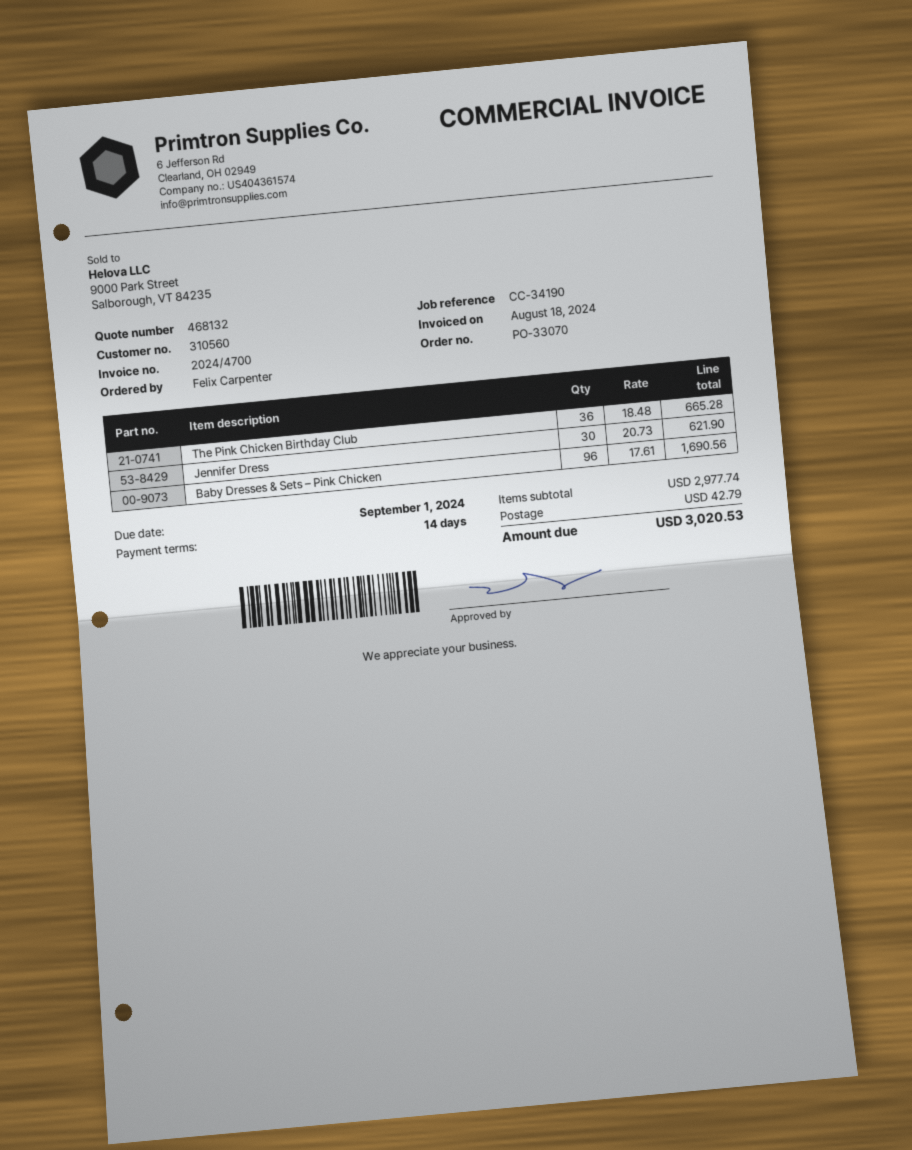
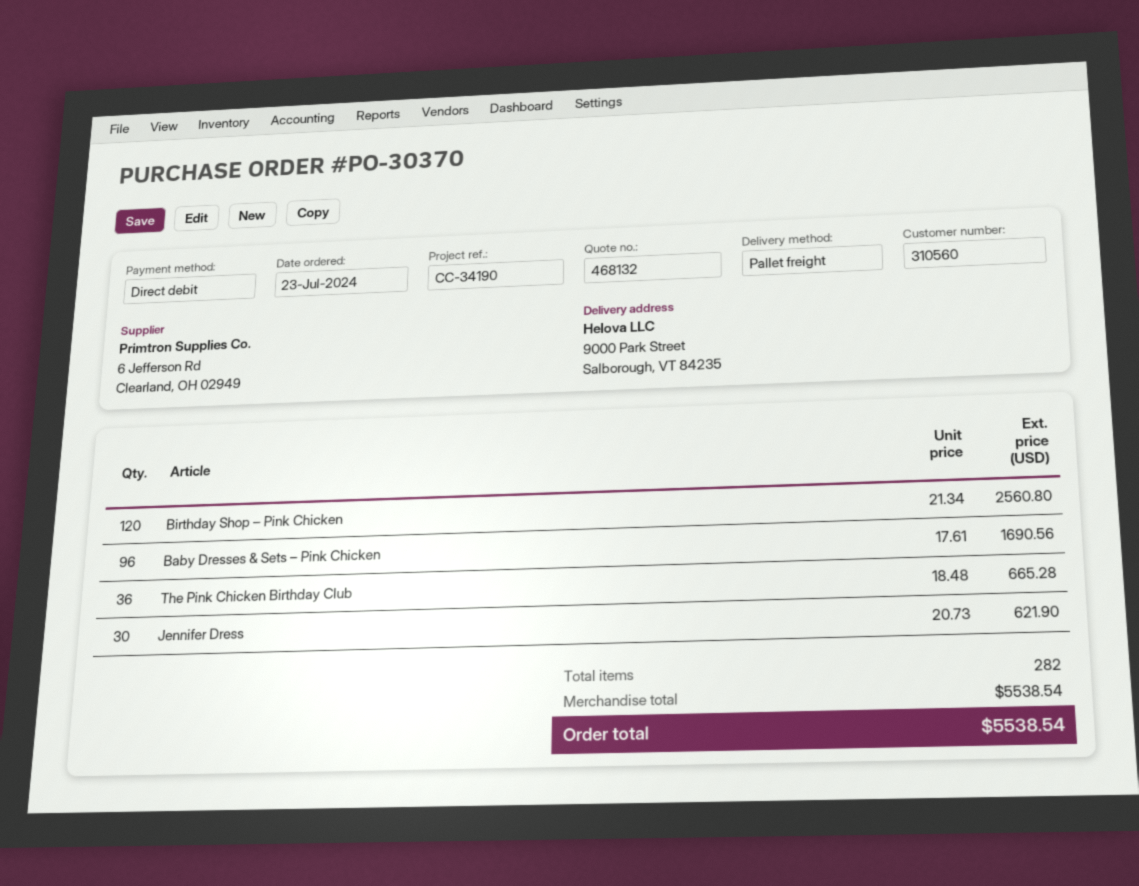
order number: PO-33070 -> PO-30370
Birthday Shop – Pink Chicken: none -> 120 x 21.34 = 2560.80
subtotal: 2977.74 -> 5538.54
shipping: 42.79 -> none
total: 3020.53 -> 5538.54

